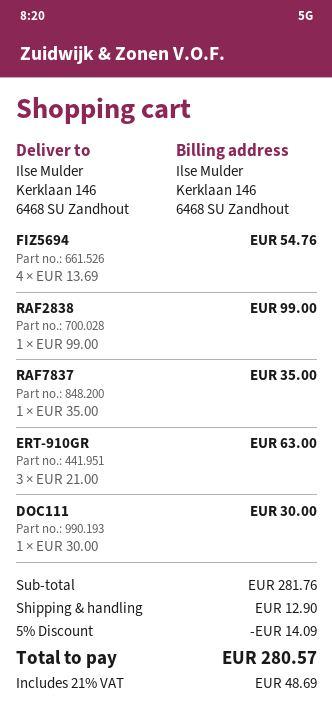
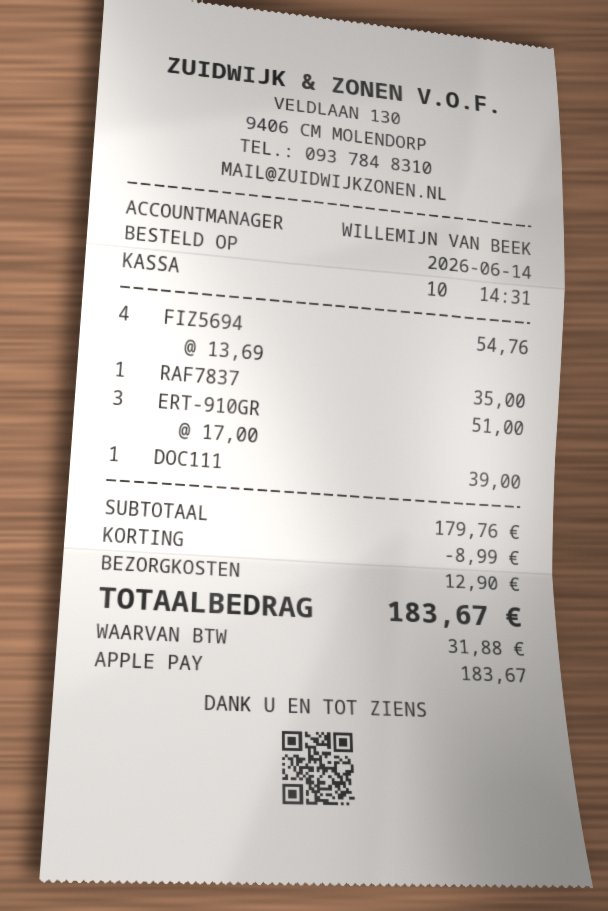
RAF2838: 1 x 99.00 = 99.00 -> none
ERT-910GR: 3 x 21.00 = 63.00 -> 3 x 17.00 = 51.00
DOC111: 1 x 30.00 = 30.00 -> 1 x 39.00 = 39.00
subtotal: 281.76 -> 179.76
discount: 14.09 -> 8.99
tax: 48.69 -> 31.88
total: 280.57 -> 183.67

